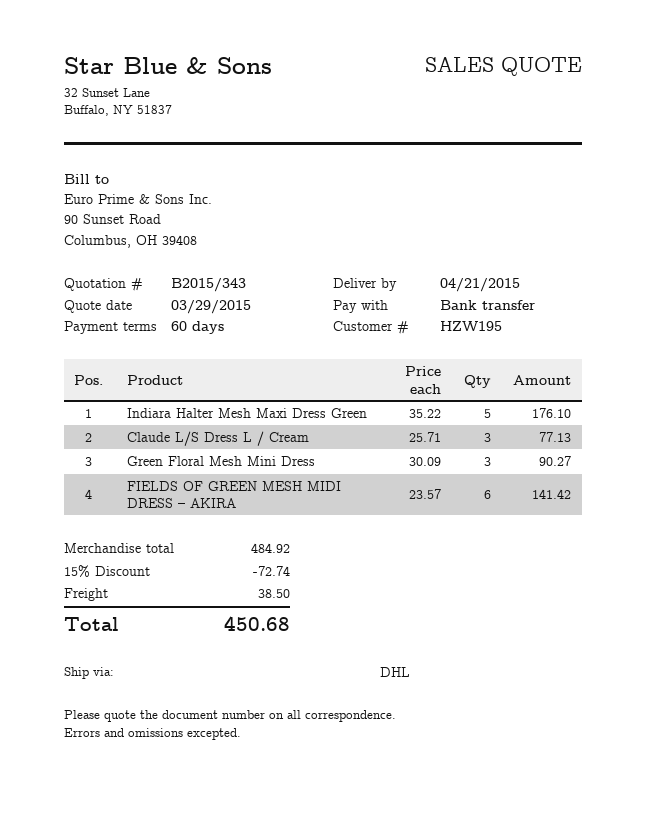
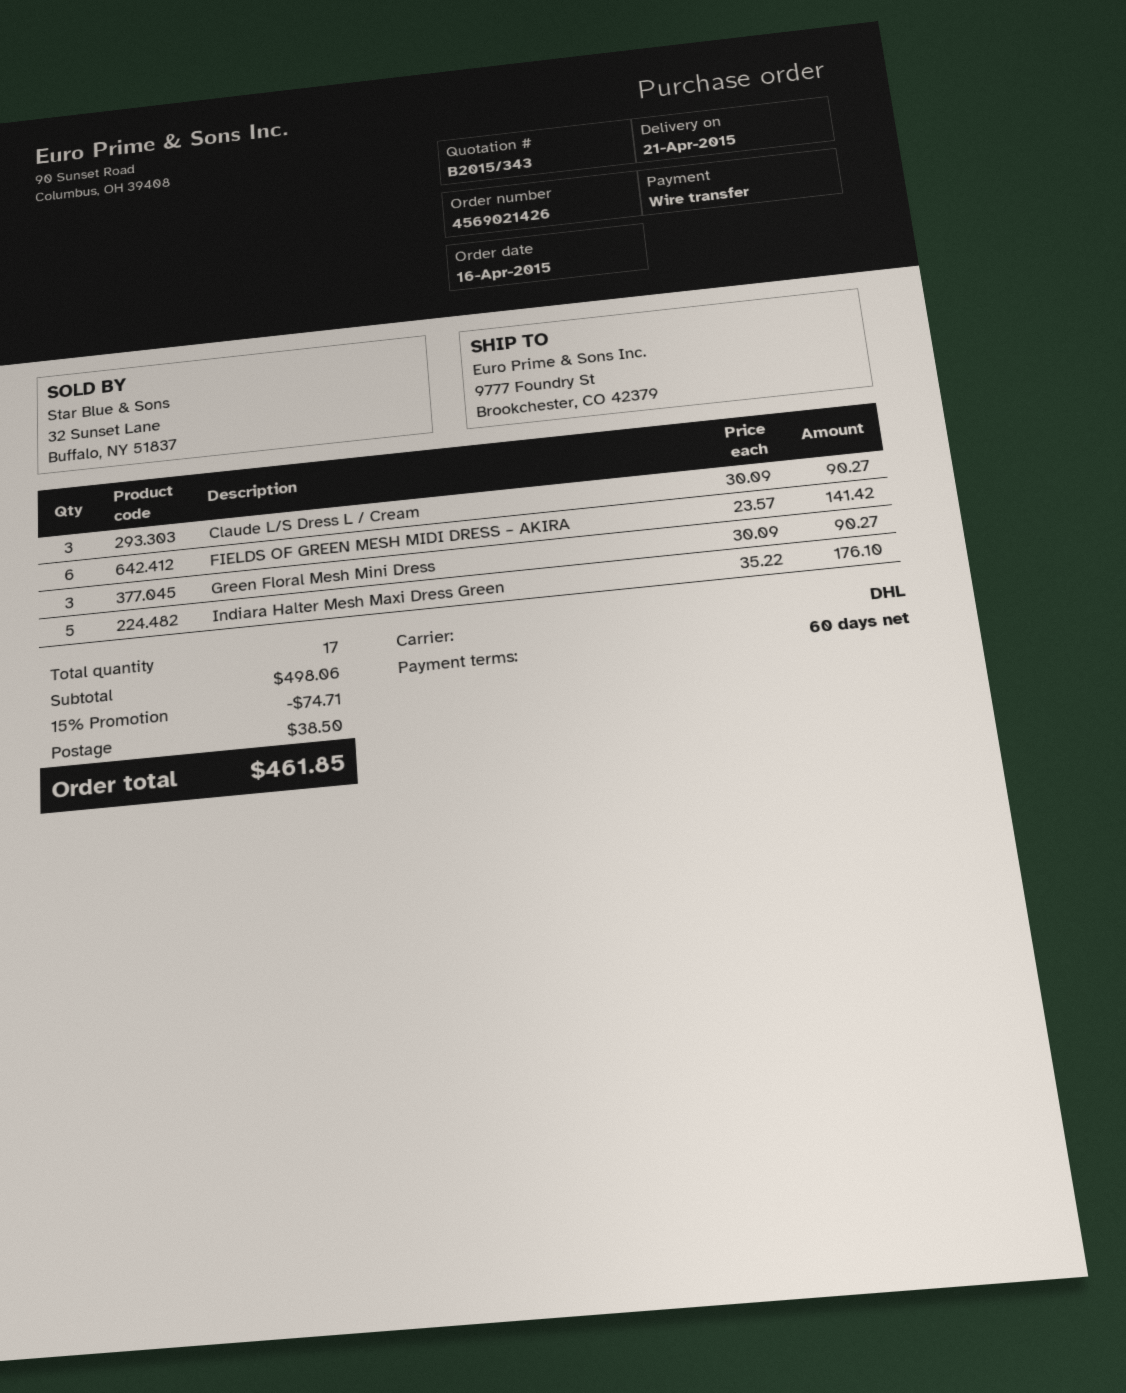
Claude L/S Dress L / Cream: 3 x 25.71 = 77.13 -> 3 x 30.09 = 90.27
subtotal: 484.92 -> 498.06
discount: 15% = 72.74 -> 15% = 74.71
total: 450.68 -> 461.85

